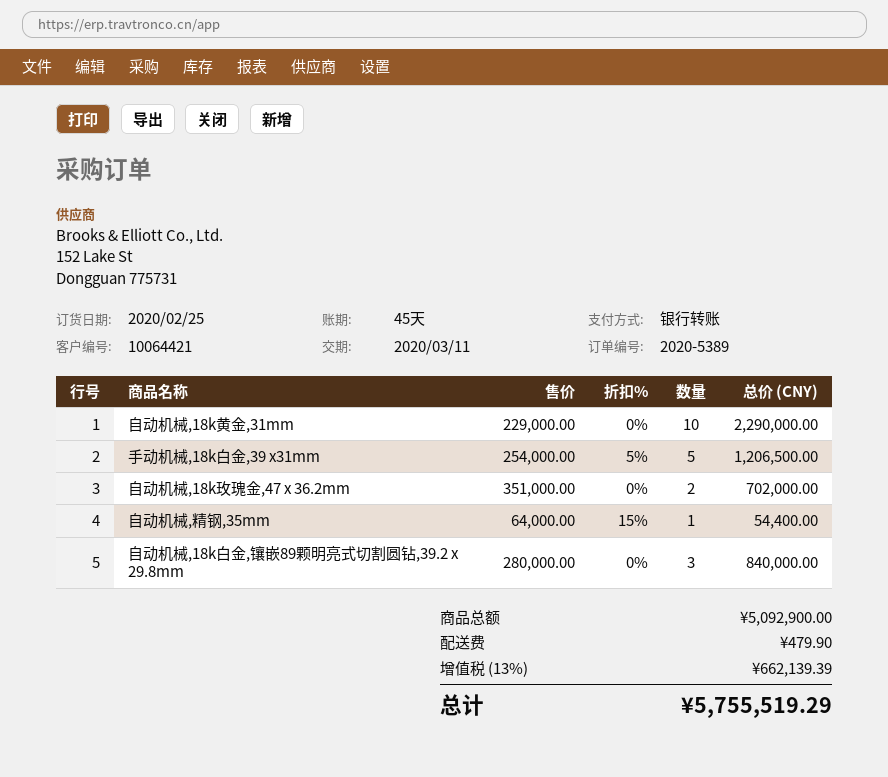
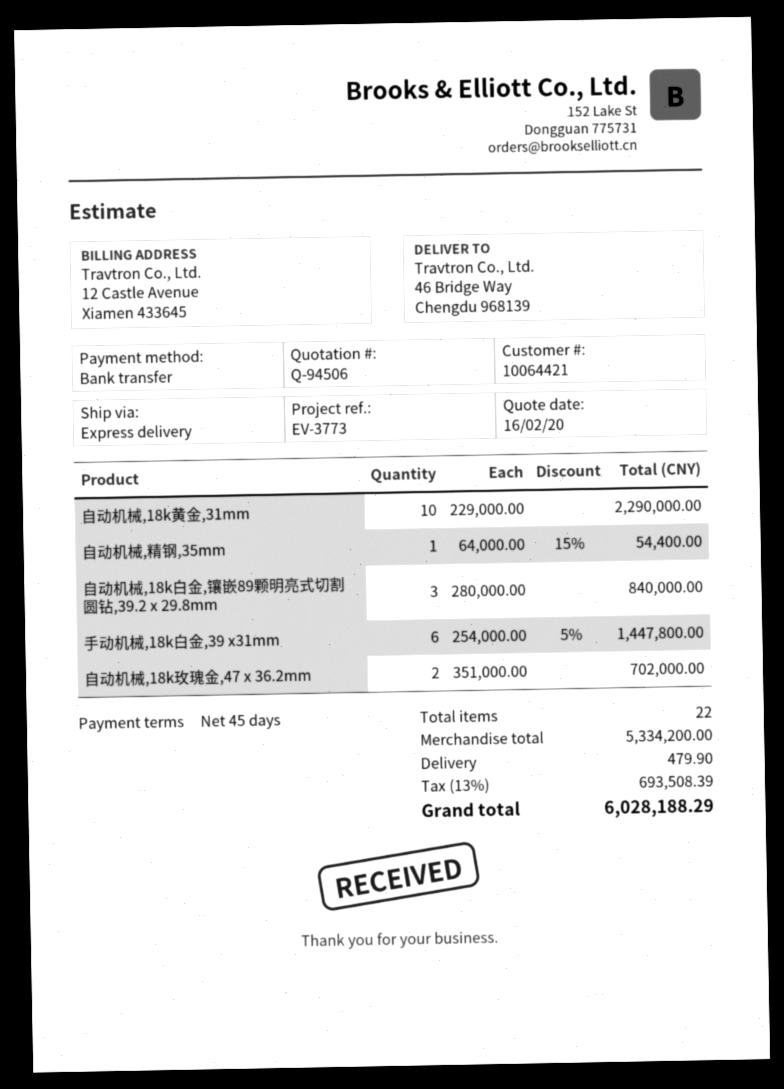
手动机械,18k白金,39 x31mm: 5 x 254000.00 - 5% = 1206500.00 -> 6 x 254000.00 - 5% = 1447800.00
subtotal: 5092900.00 -> 5334200.00
tax: 13% = 662139.39 -> 13% = 693508.39
total: 5755519.29 -> 6028188.29

